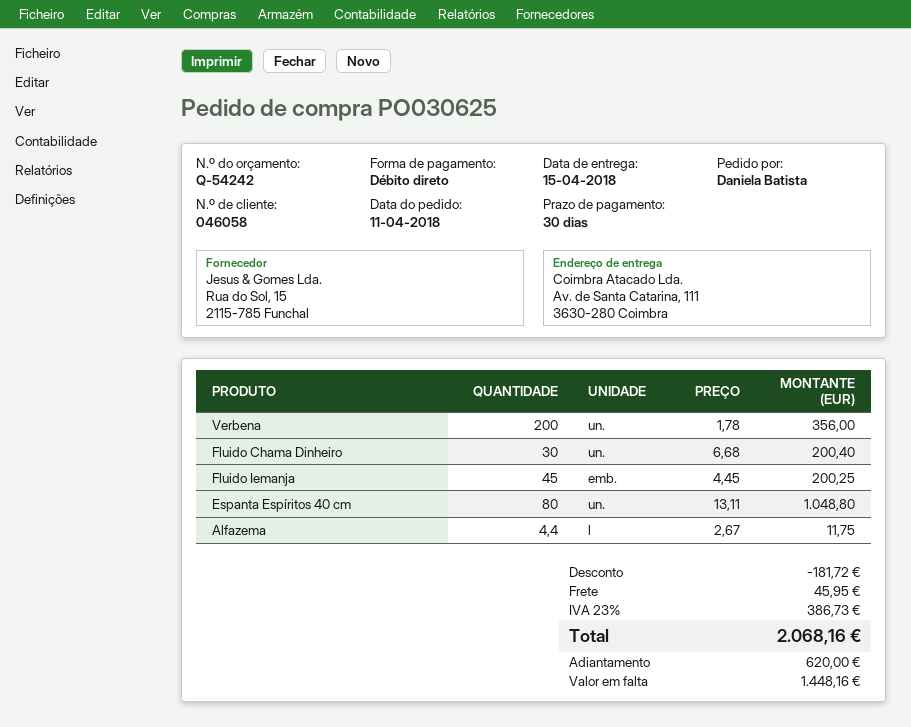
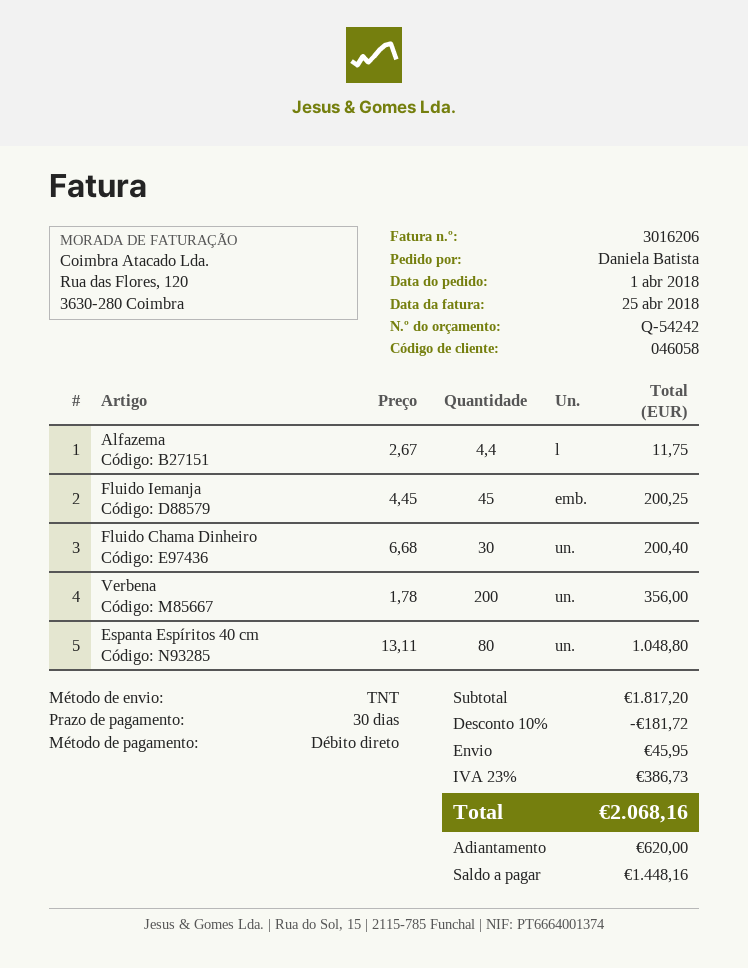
order date: 2018-04-11 -> 2018-04-01

